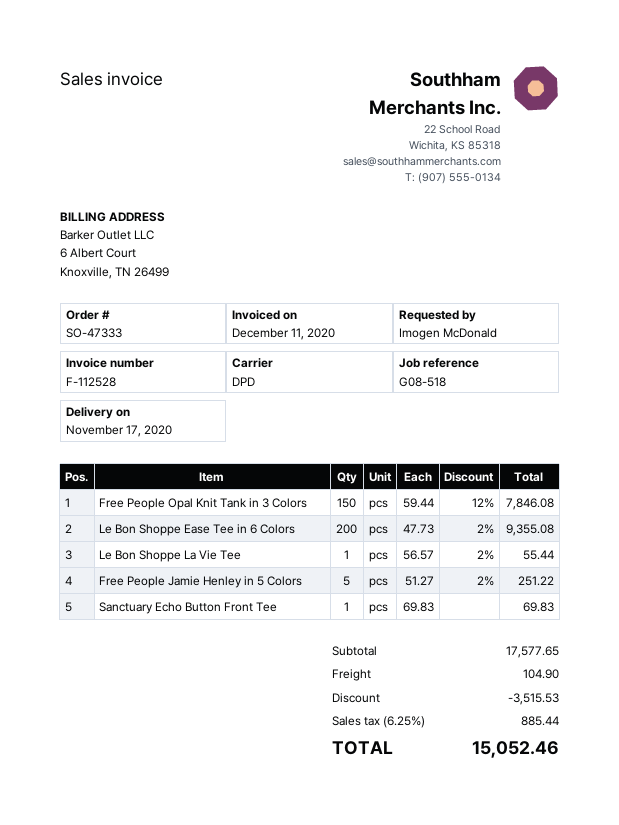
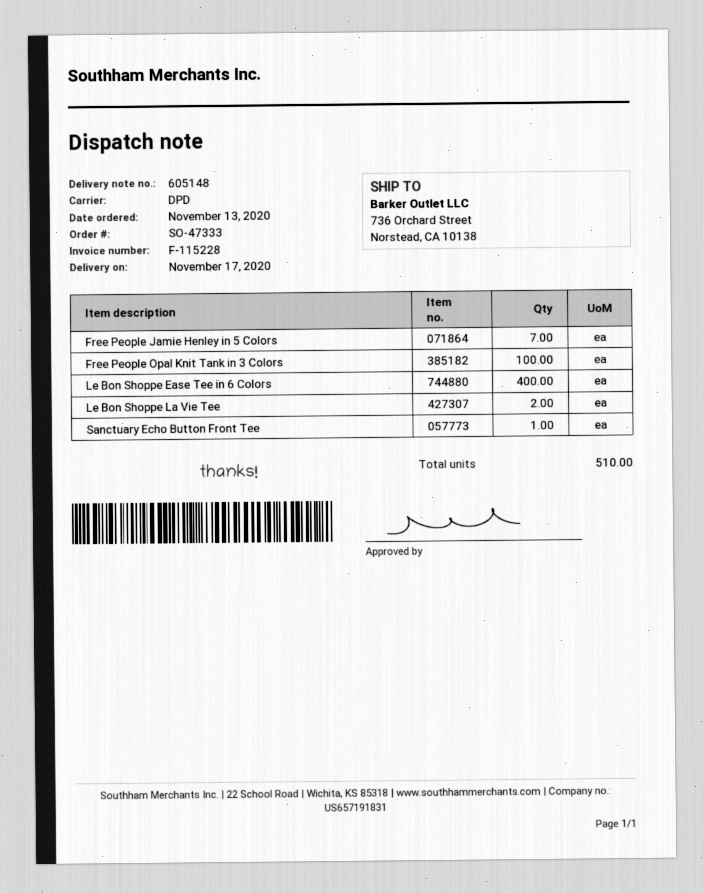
invoice number: F-112528 -> F-115228
Free People Opal Knit Tank in 3 Colors: 150 -> 100
Le Bon Shoppe Ease Tee in 6 Colors: 200 -> 400
Le Bon Shoppe La Vie Tee: 1 -> 2
Free People Jamie Henley in 5 Colors: 5 -> 7

